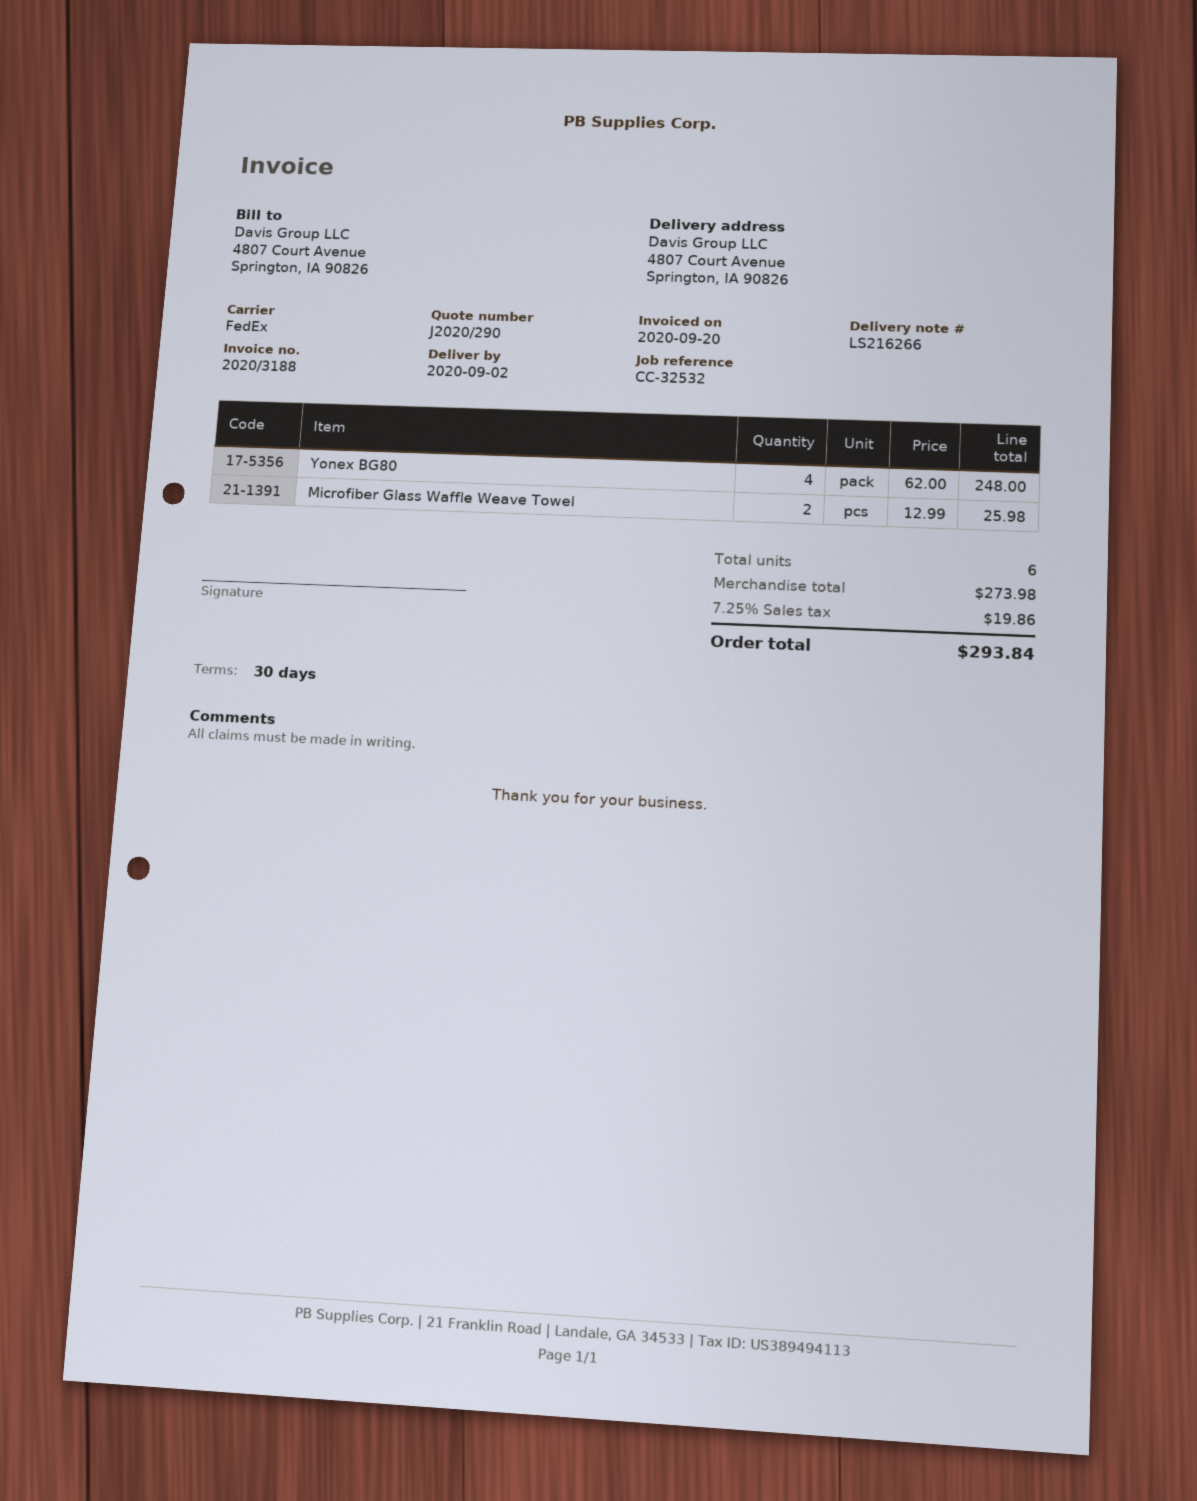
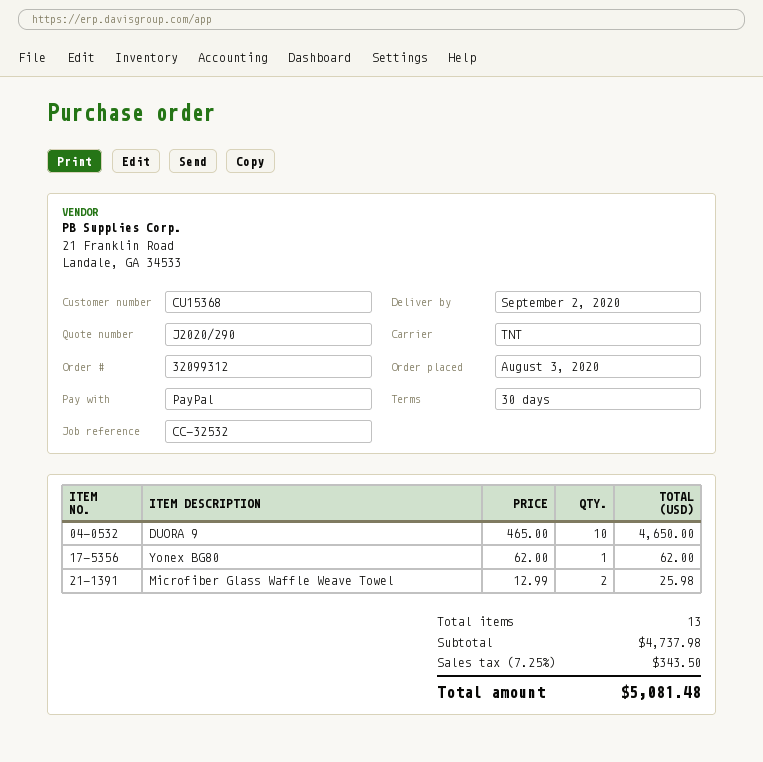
shipping method: FedEx -> TNT
Yonex BG80: 4 x 62.00 = 248.00 -> 1 x 62.00 = 62.00
DUORA 9: none -> 10 x 465.00 = 4650.00
total quantity: 6 -> 13
subtotal: 273.98 -> 4737.98
tax: 7.25% = 19.86 -> 7.25% = 343.50
total: 293.84 -> 5081.48

